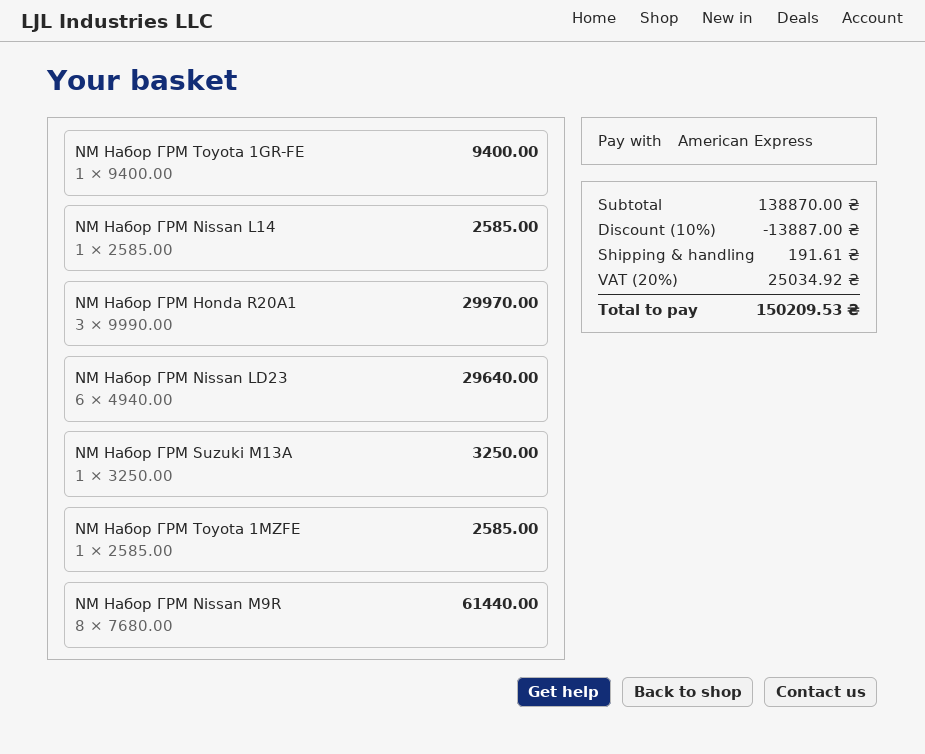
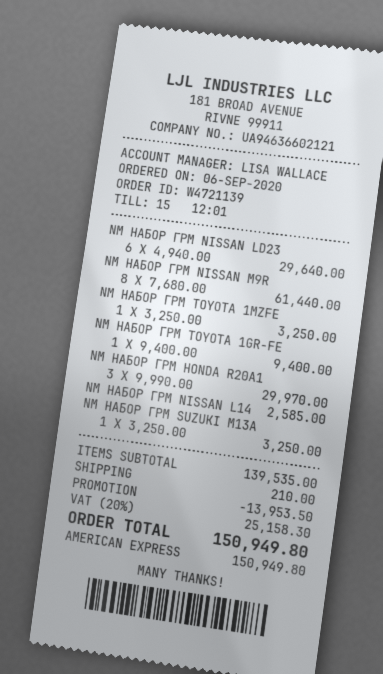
NM Набор ГРМ Toyota 1MZFE: 1 x 2585.00 = 2585.00 -> 1 x 3250.00 = 3250.00
subtotal: 138870.00 -> 139535.00
discount: 13887.00 -> 13953.50
shipping: 191.61 -> 210.00
tax: 20% = 25034.92 -> 20% = 25158.30
total: 150209.53 -> 150949.80

